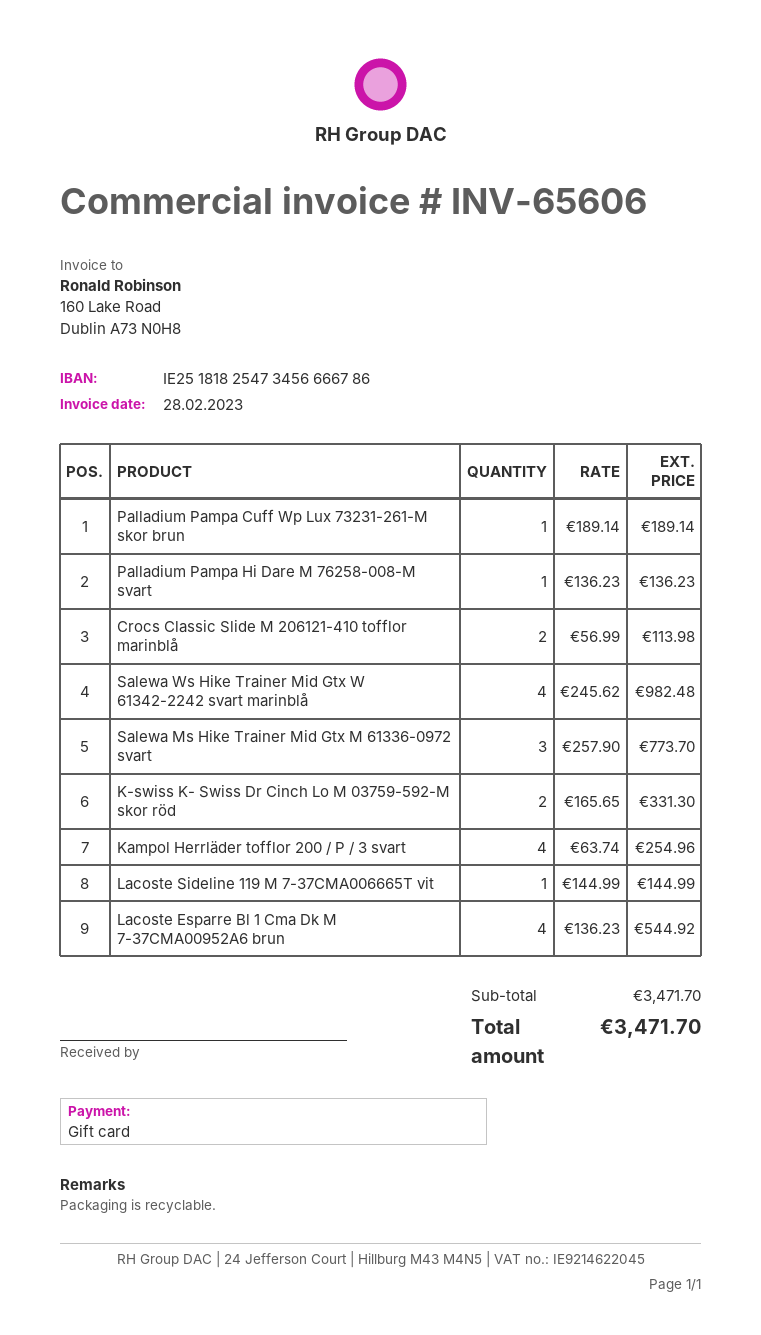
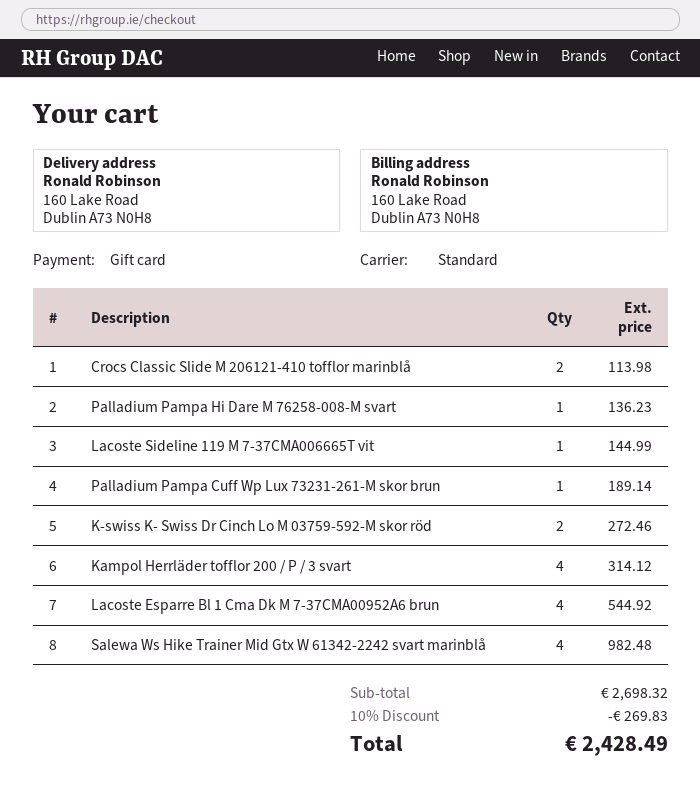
Salewa Ms Hike Trainer Mid Gtx M 61336-0972 svart: 3 for 773.70 -> none
K-swiss K- Swiss Dr Cinch Lo M 03759-592-M skor röd: 2 for 331.30 -> 2 for 272.46
Kampol Herrläder tofflor 200 / P / 3 svart: 4 for 254.96 -> 4 for 314.12
subtotal: 3471.70 -> 2698.32
discount: none -> 10% = 269.83
total: 3471.70 -> 2428.49

